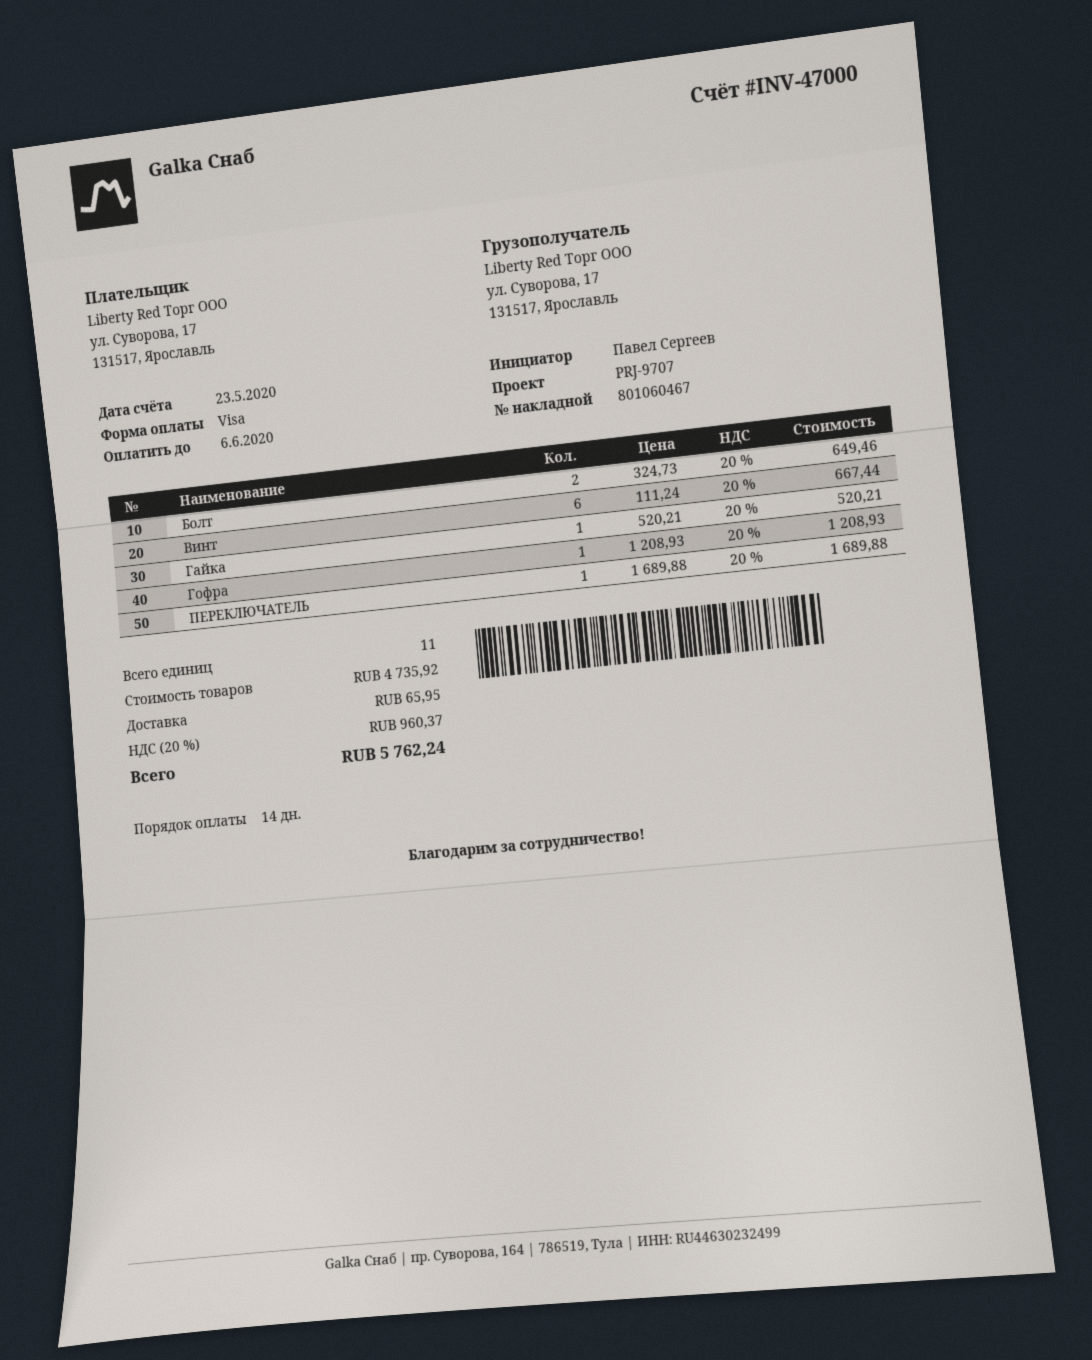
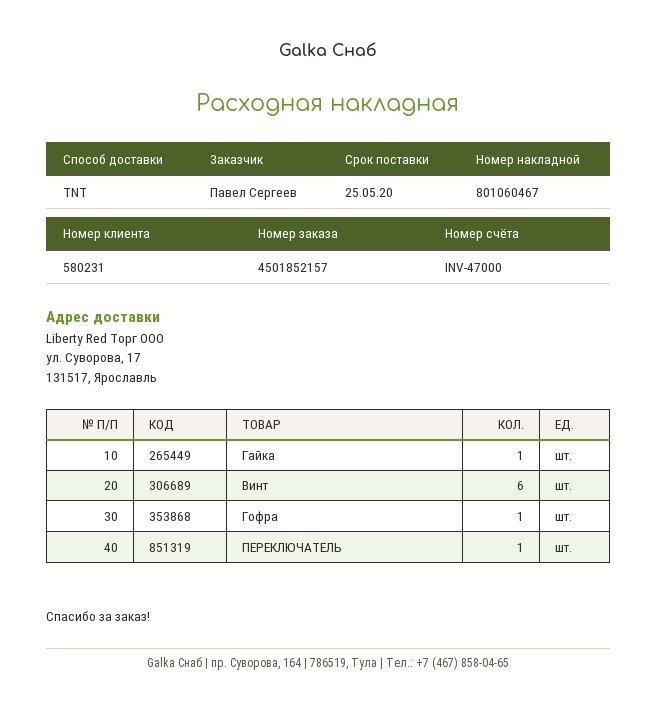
Болт: 2 -> none

